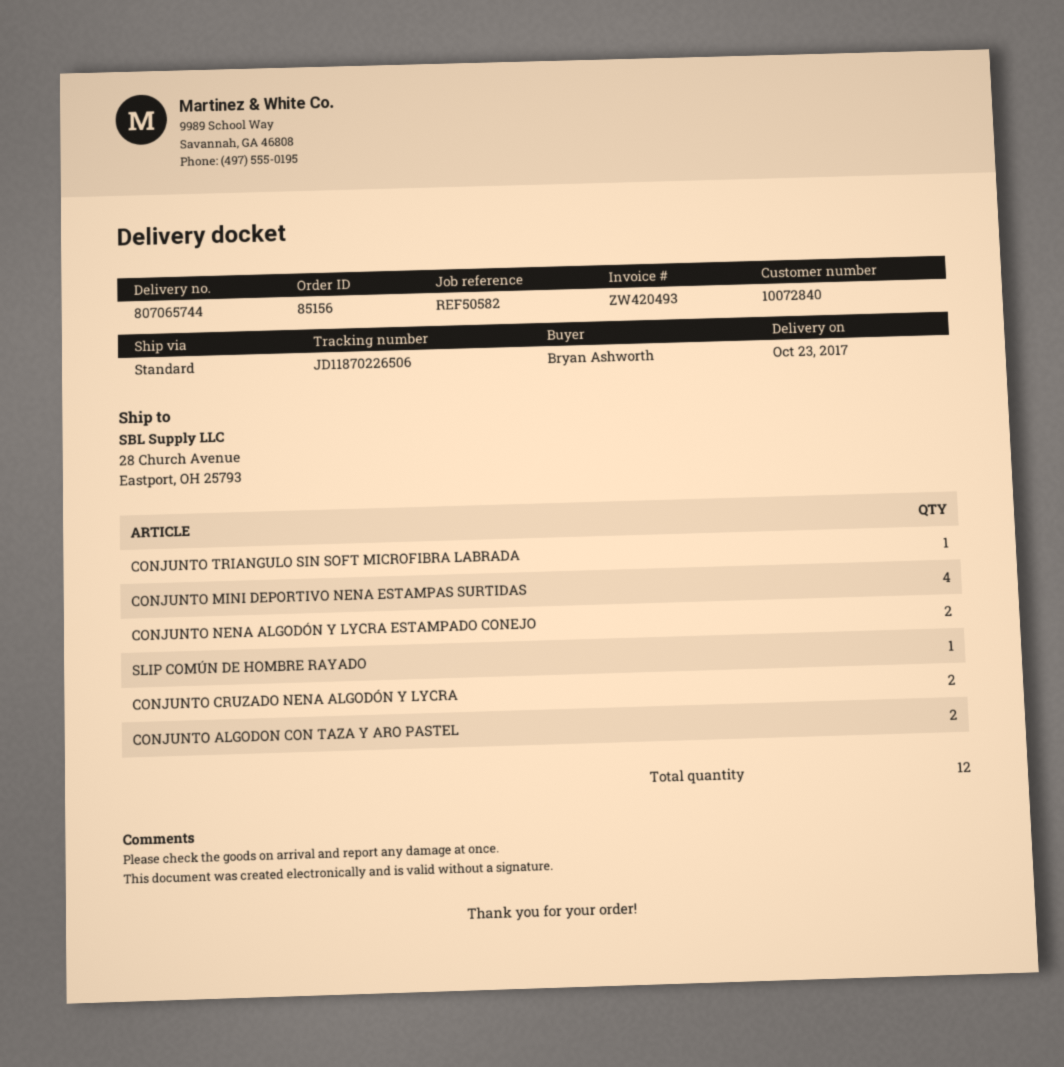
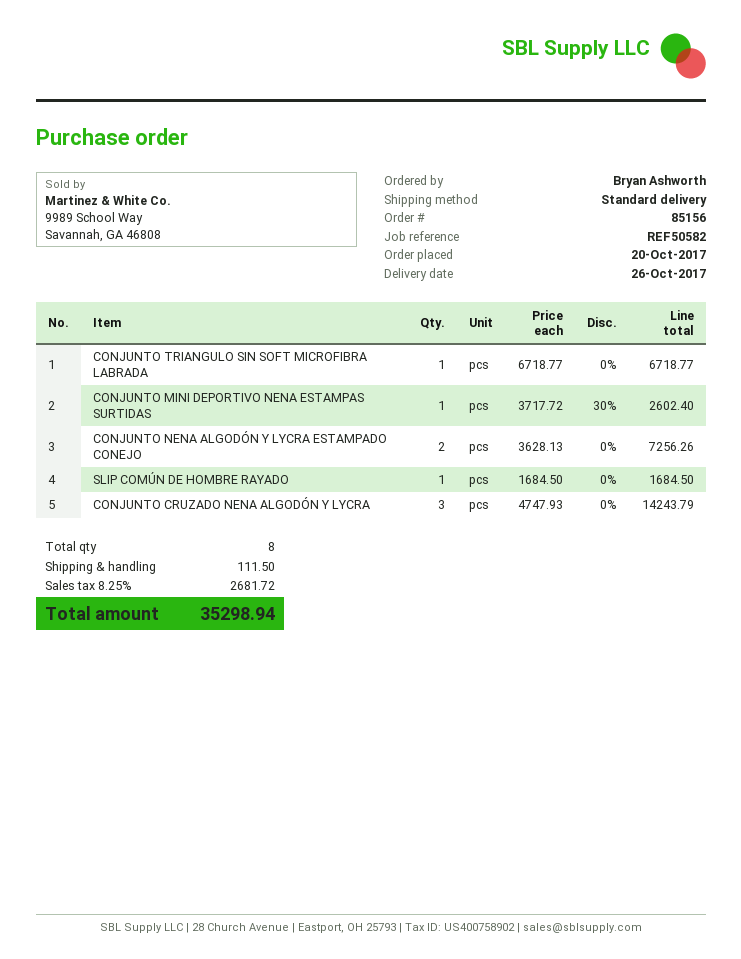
delivery date: 2017-10-23 -> 2017-10-26
CONJUNTO MINI DEPORTIVO NENA ESTAMPAS SURTIDAS: 4 -> 1
CONJUNTO CRUZADO NENA ALGODÓN Y LYCRA: 2 -> 3
CONJUNTO ALGODON CON TAZA Y ARO PASTEL: 2 -> none
total quantity: 12 -> 8

